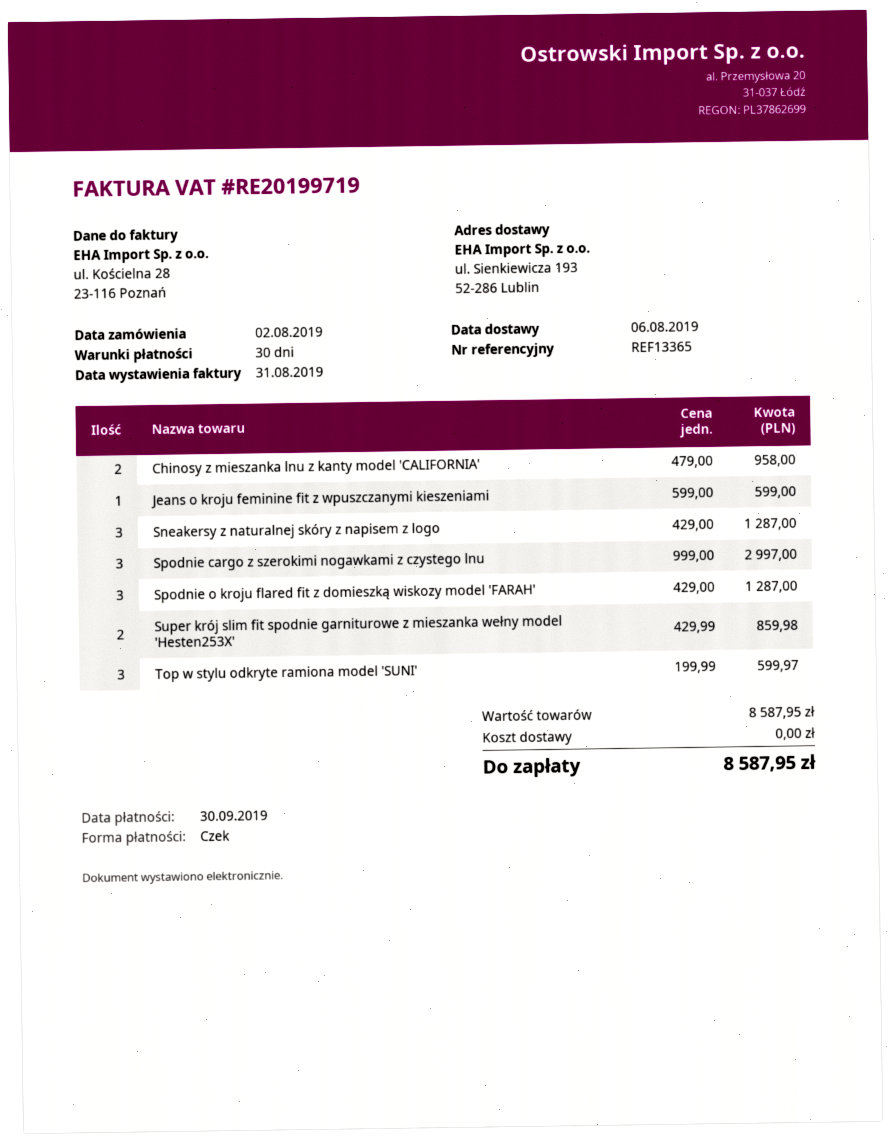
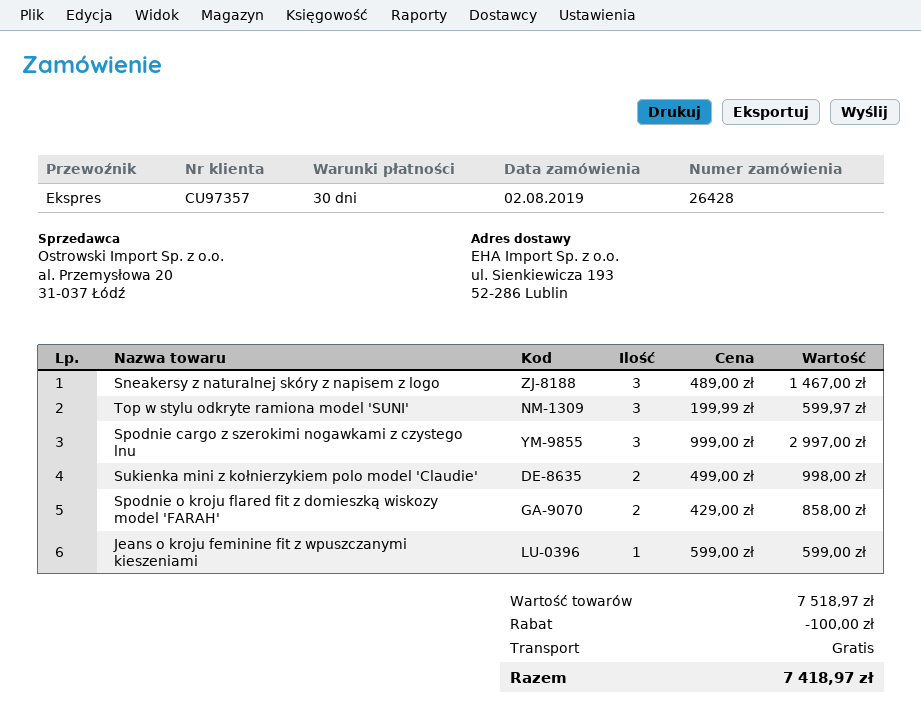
Chinosy z mieszanka lnu z kanty model 'CALIFORNIA': 2 x 479.00 = 958.00 -> none
Sneakersy z naturalnej skóry z napisem z logo: 3 x 429.00 = 1287.00 -> 3 x 489.00 = 1467.00
Spodnie o kroju flared fit z domieszką wiskozy model 'FARAH': 3 x 429.00 = 1287.00 -> 2 x 429.00 = 858.00
Super krój slim fit spodnie garniturowe z mieszanka wełny model 'Hesten253X': 2 x 429.99 = 859.98 -> none
Sukienka mini z kołnierzykiem polo model 'Claudie': none -> 2 x 499.00 = 998.00
subtotal: 8587.95 -> 7518.97
discount: none -> 100.00
total: 8587.95 -> 7418.97

